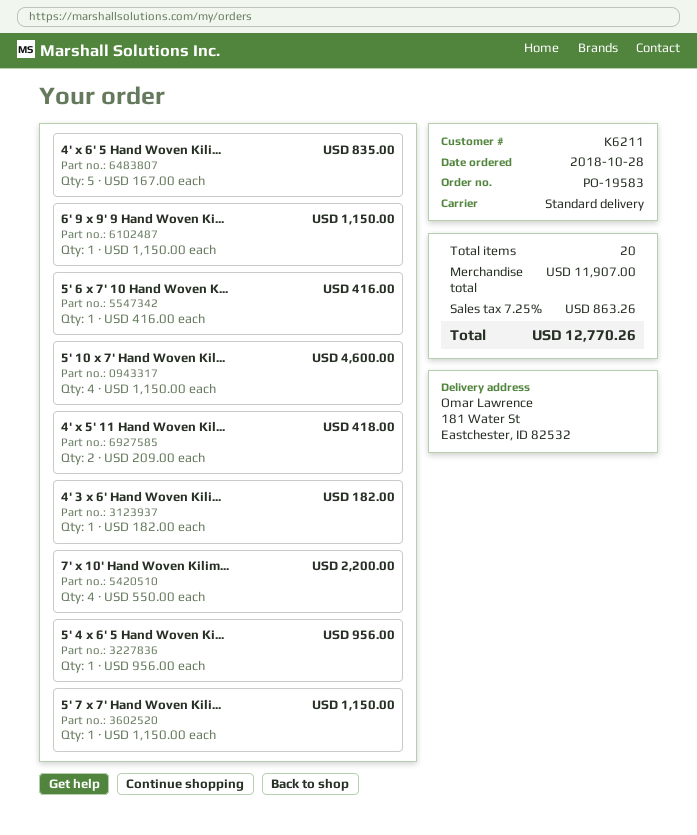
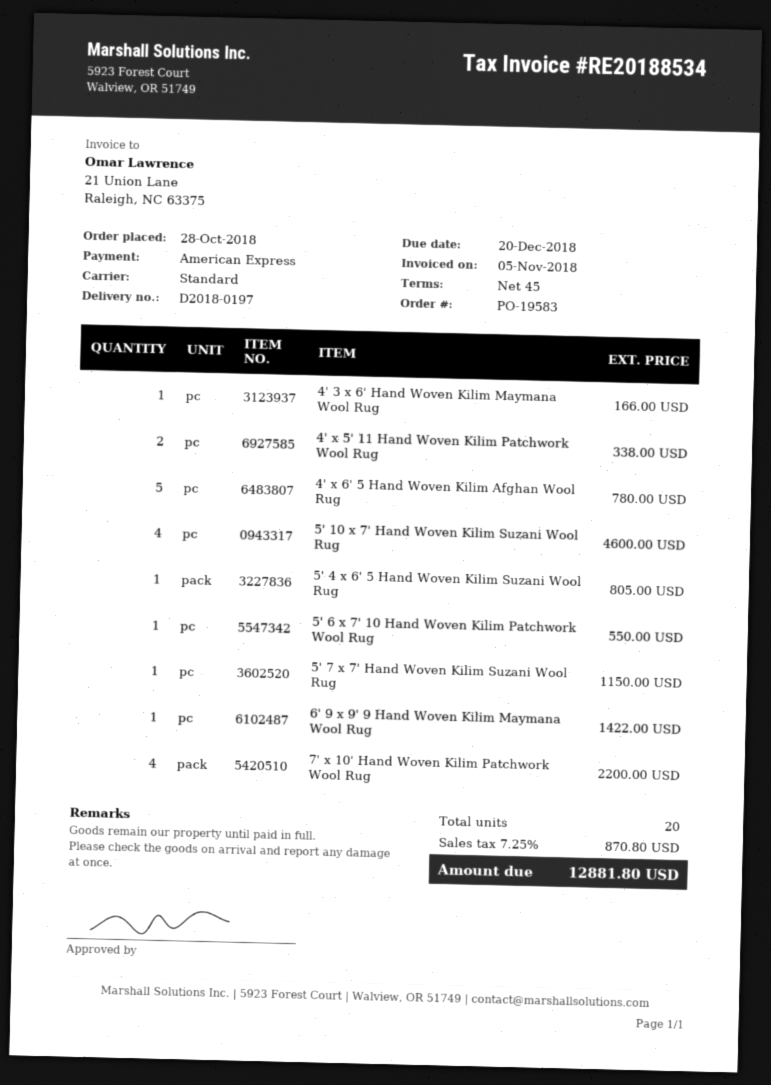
4' x 6' 5 Hand Woven Kili...: 5 for 835.00 -> 5 for 780.00
6' 9 x 9' 9 Hand Woven Ki...: 1 for 1150.00 -> 1 for 1422.00
5' 6 x 7' 10 Hand Woven K...: 1 for 416.00 -> 1 for 550.00
4' x 5' 11 Hand Woven Kil...: 2 for 418.00 -> 2 for 338.00
4' 3 x 6' Hand Woven Kili...: 1 for 182.00 -> 1 for 166.00
5' 4 x 6' 5 Hand Woven Ki...: 1 for 956.00 -> 1 for 805.00
tax: 7.25% = 863.26 -> 7.25% = 870.80
total: 12770.26 -> 12881.80

